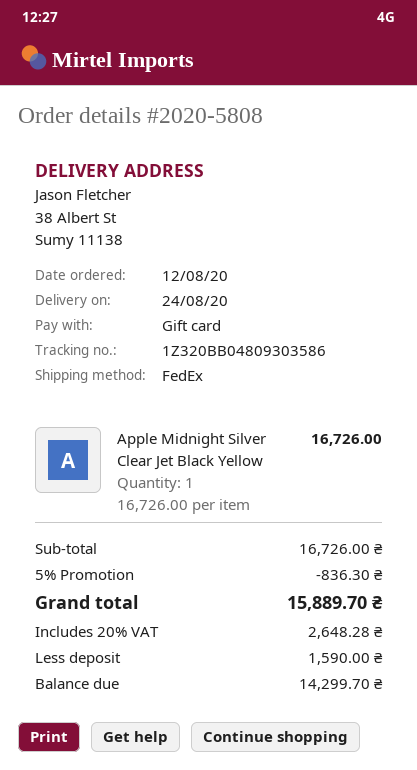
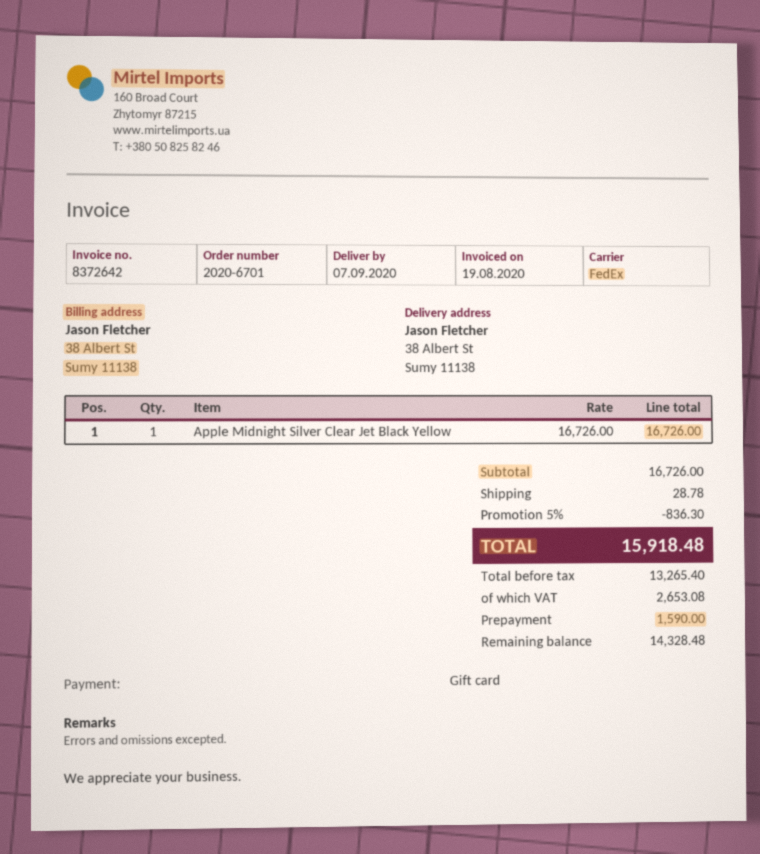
order number: 2020-5808 -> 2020-6701
delivery date: 2020-08-24 -> 2020-09-07
shipping: none -> 28.78
tax: 2648.28 -> 2653.08
total: 15889.70 -> 15918.48
balance: 14299.70 -> 14328.48

